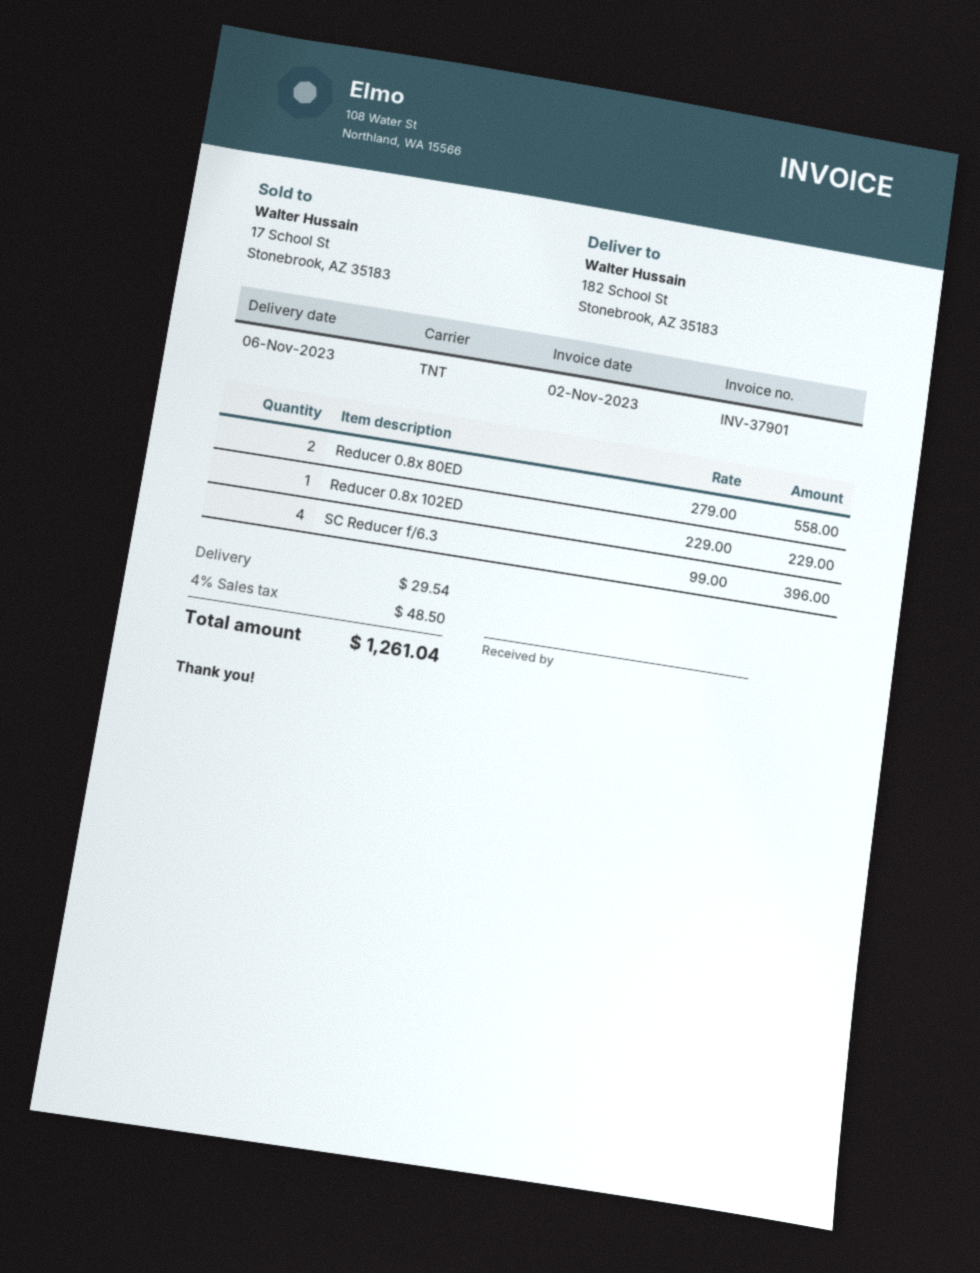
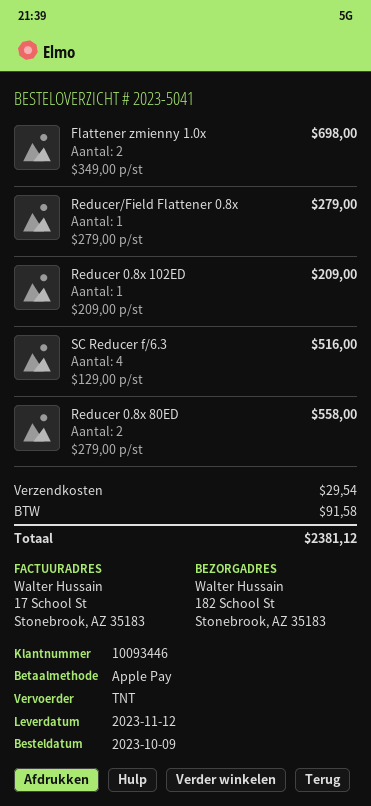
delivery date: 2023-11-06 -> 2023-11-12
Reducer 0.8x 102ED: 1 x 229.00 = 229.00 -> 1 x 209.00 = 209.00
SC Reducer f/6.3: 4 x 99.00 = 396.00 -> 4 x 129.00 = 516.00
Flattener zmienny 1.0x: none -> 2 x 349.00 = 698.00
Reducer/Field Flattener 0.8x: none -> 1 x 279.00 = 279.00
tax: 48.50 -> 91.58
total: 1261.04 -> 2381.12

